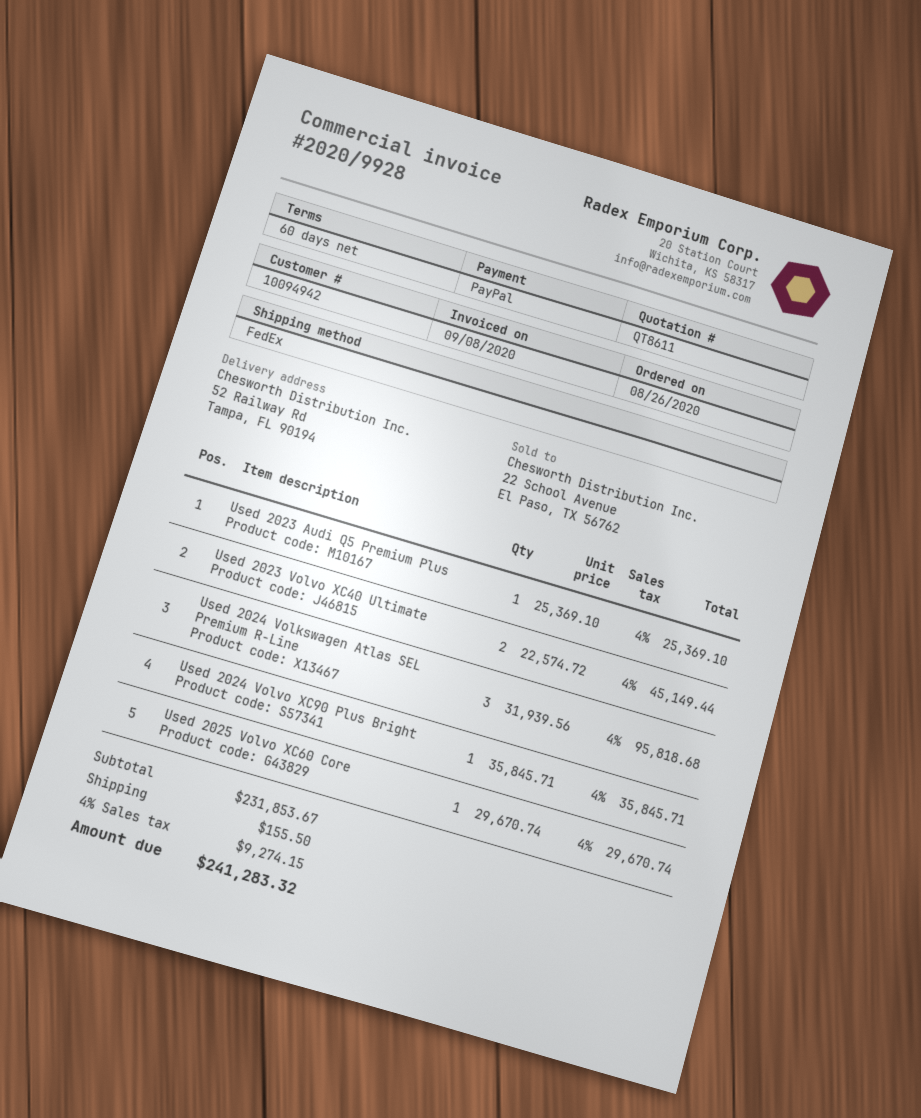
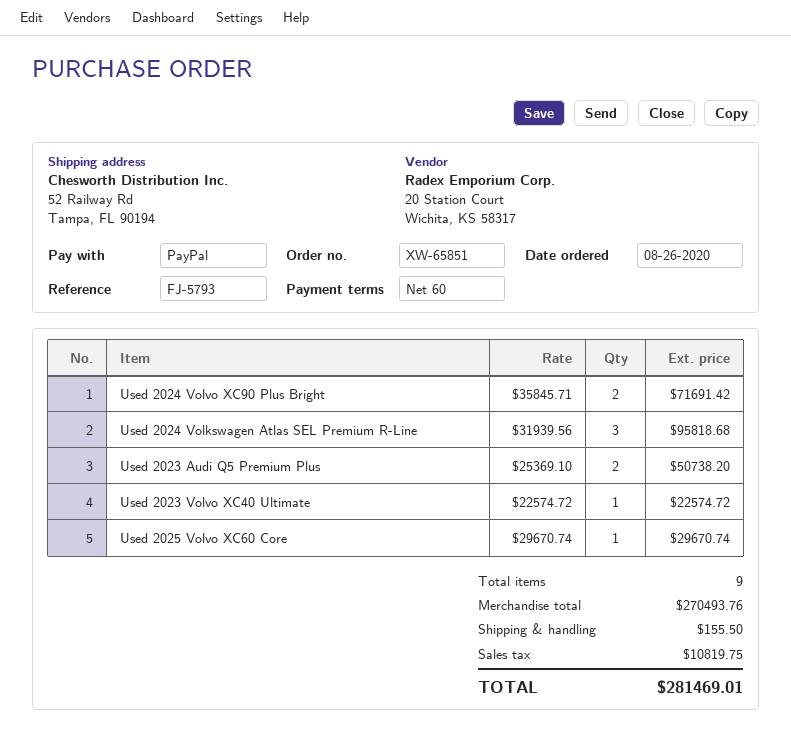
Used 2023 Audi Q5 Premium Plus: 1 x 25369.10 = 25369.10 -> 2 x 25369.10 = 50738.20
Used 2023 Volvo XC40 Ultimate: 2 x 22574.72 = 45149.44 -> 1 x 22574.72 = 22574.72
Used 2024 Volvo XC90 Plus Bright: 1 x 35845.71 = 35845.71 -> 2 x 35845.71 = 71691.42
subtotal: 231853.67 -> 270493.76
tax: 9274.15 -> 10819.75
total: 241283.32 -> 281469.01

